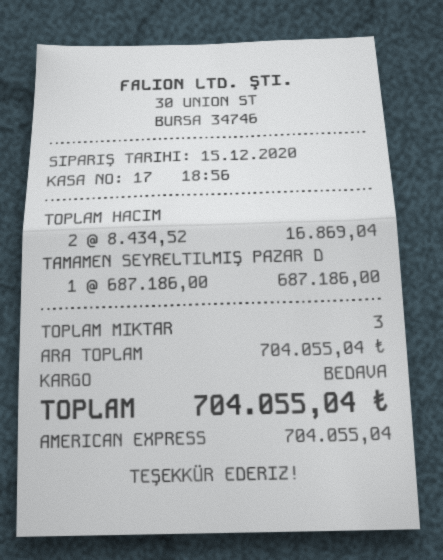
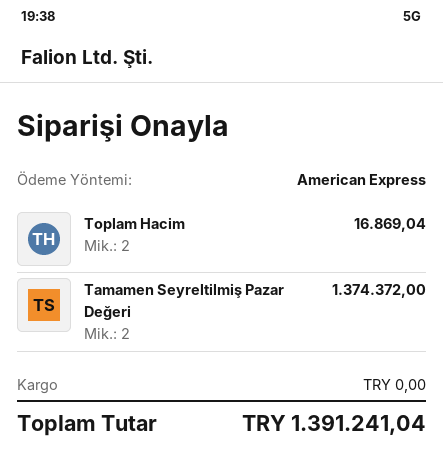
TAMAMEN SEYRELTILMIŞ PAZAR D: 1 for 687186.00 -> 2 for 1374372.00
total: 704055.04 -> 1391241.04

